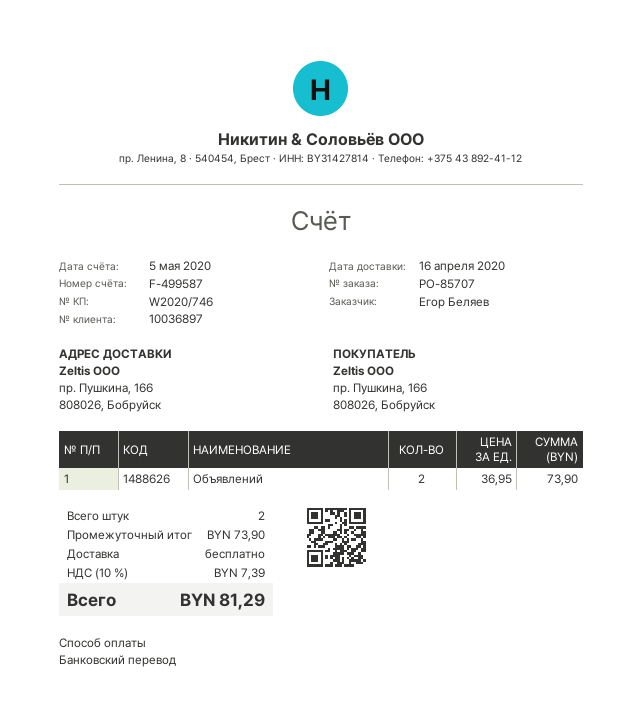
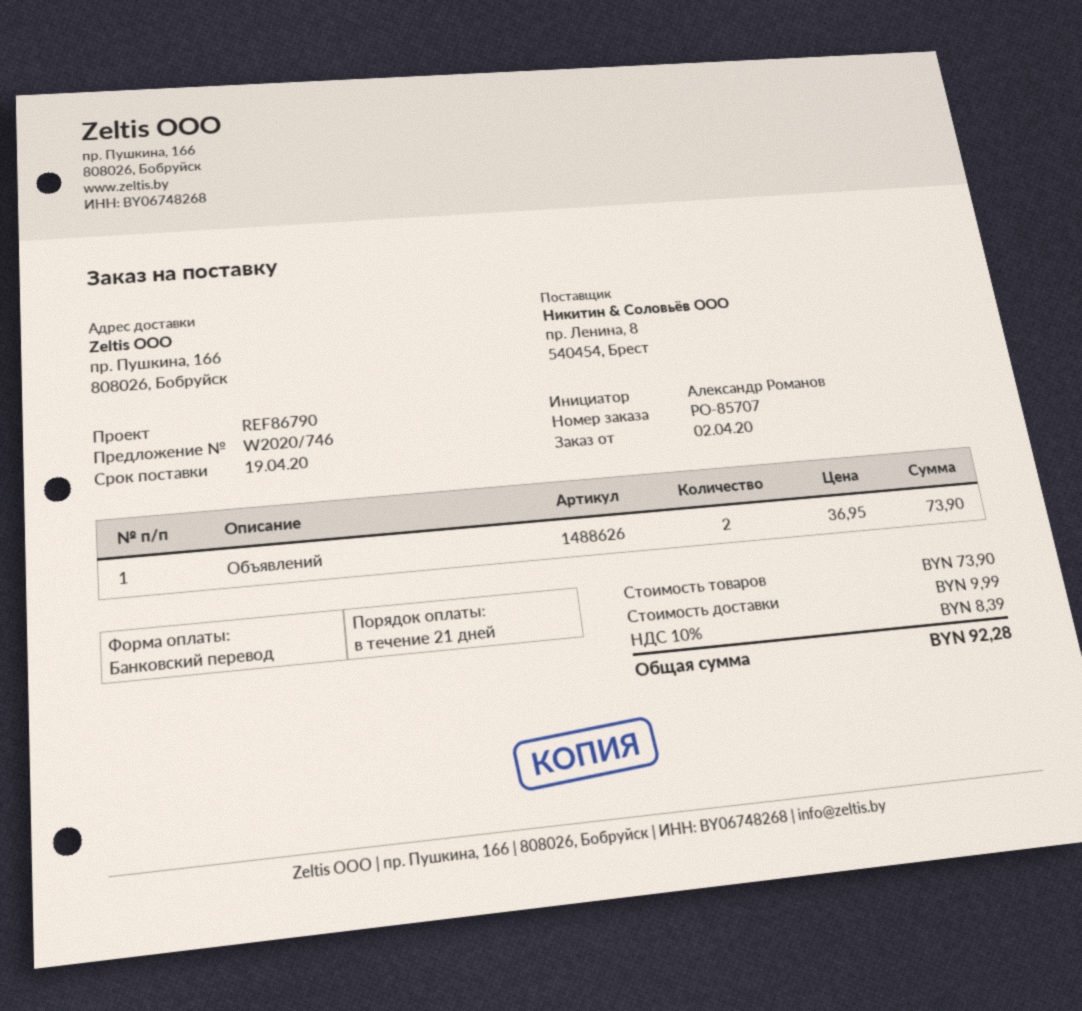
delivery date: 2020-04-16 -> 2020-04-19
ordered by: Егор Беляев -> Александр Романов
shipping: 0.00 -> 9.99
tax: 10% = 7.39 -> 10% = 8.39
total: 81.29 -> 92.28

